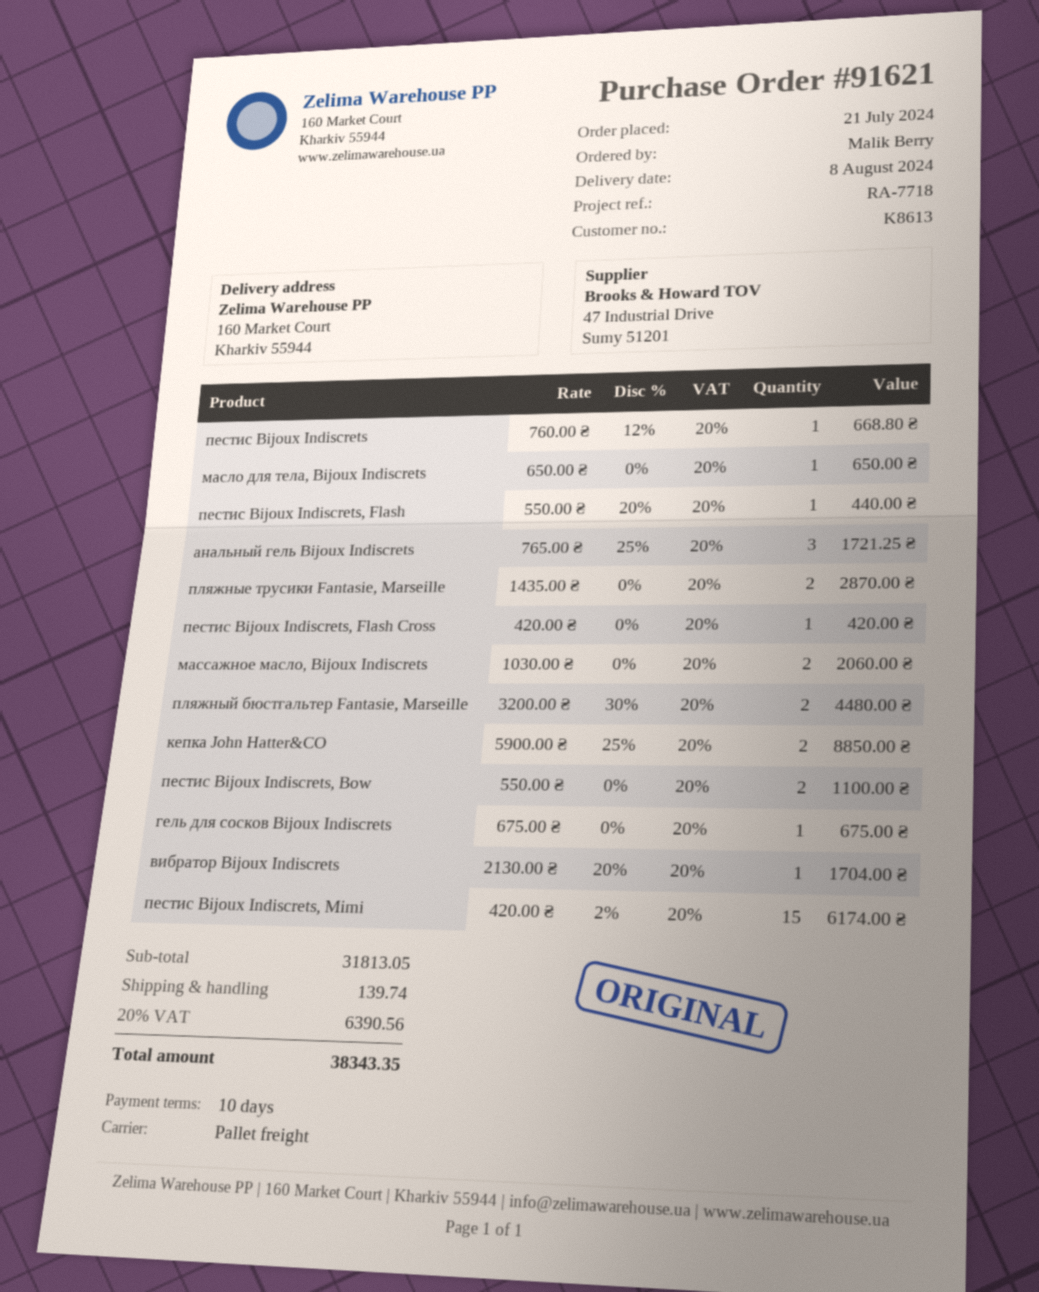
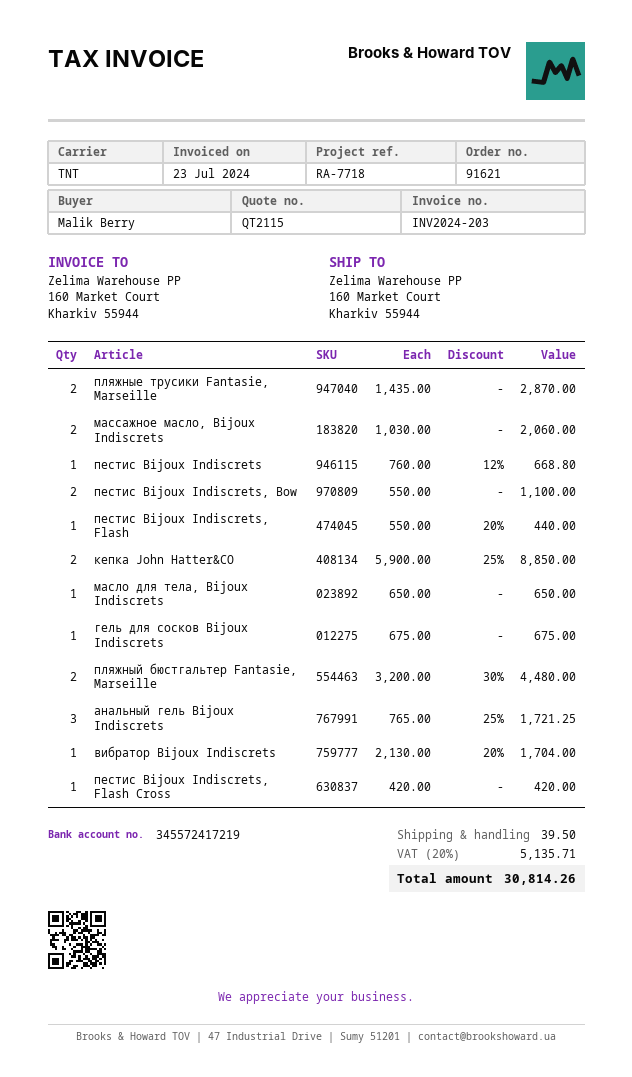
shipping method: pallet freight -> TNT
пестис Bijoux Indiscrets, Mimi: 15 x 420.00 - 2% = 6174.00 -> none
shipping: 139.74 -> 39.50
tax: 20% = 6390.56 -> 20% = 5135.71
total: 38343.35 -> 30814.26

